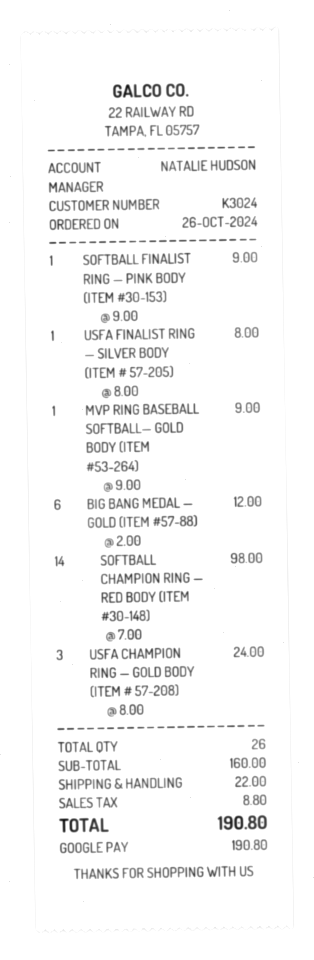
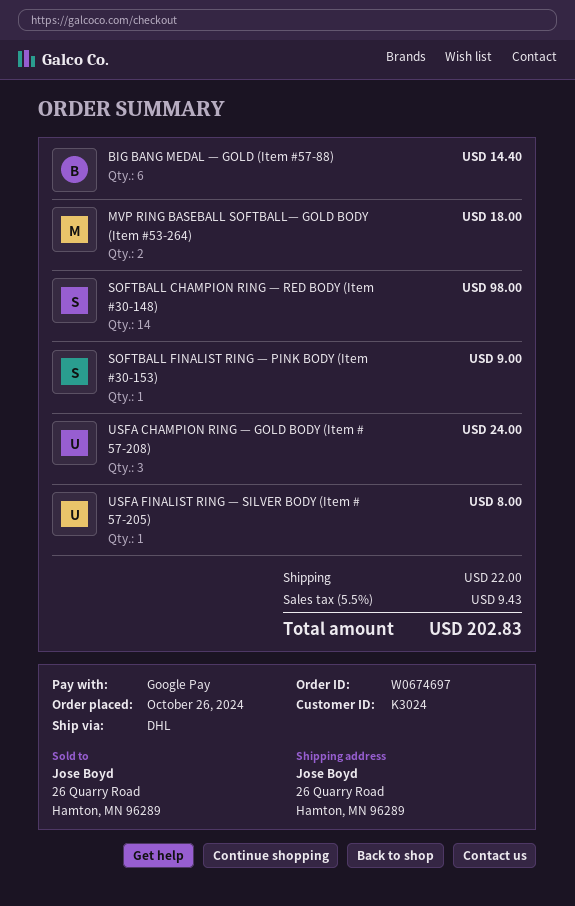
MVP RING BASEBALL SOFTBALL— GOLD BODY (ITEM #53-264): 1 for 9.00 -> 2 for 18.00
BIG BANG MEDAL — GOLD (ITEM #57-88): 6 for 12.00 -> 6 for 14.40
tax: 8.80 -> 9.43
total: 190.80 -> 202.83

